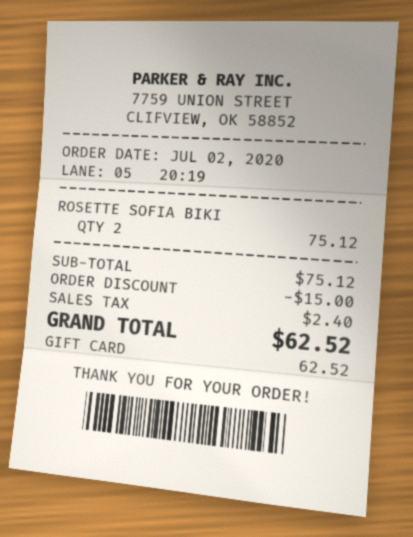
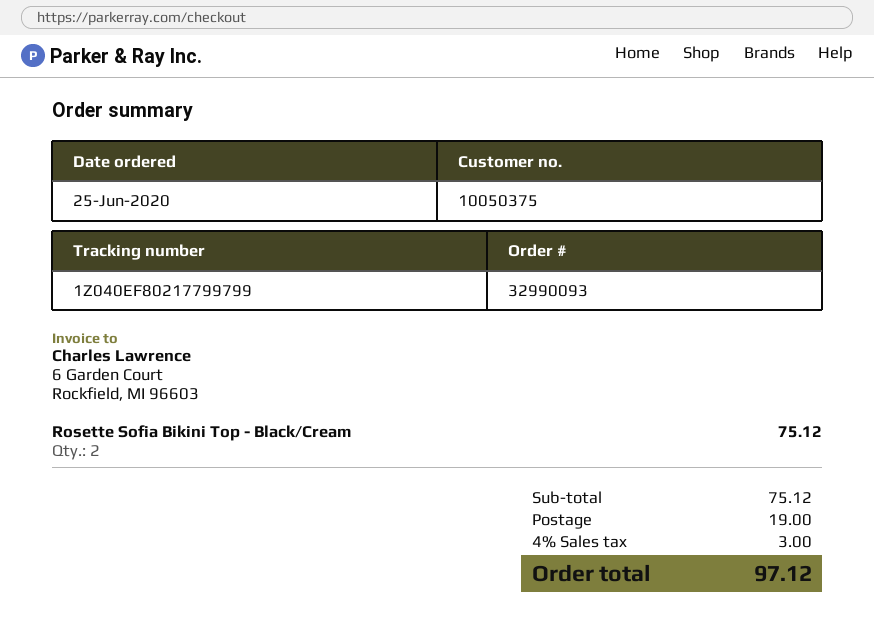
order date: 2020-07-02 -> 2020-06-25
discount: 15.00 -> none
shipping: none -> 19.00
tax: 2.40 -> 3.00
total: 62.52 -> 97.12

